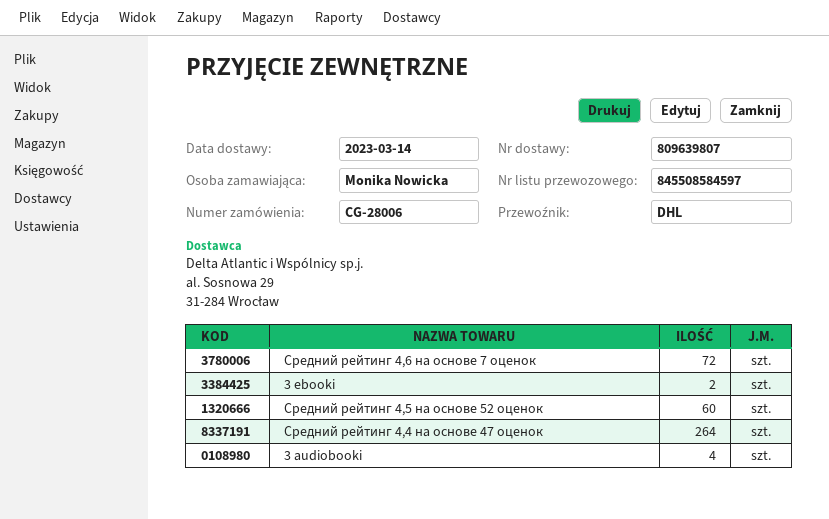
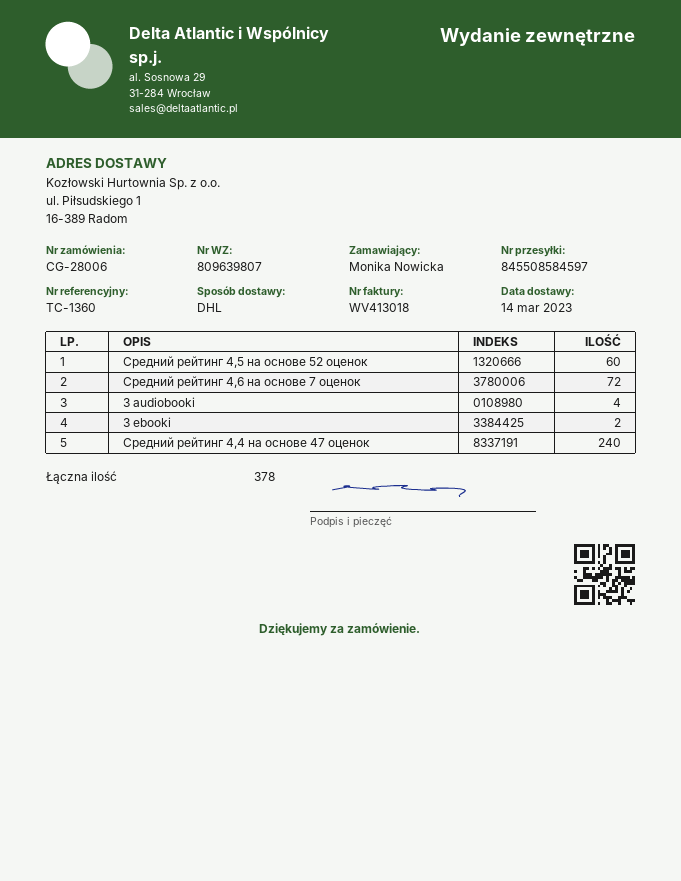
Средний рейтинг 4,4 на основе 47 оценок: 264 -> 240

